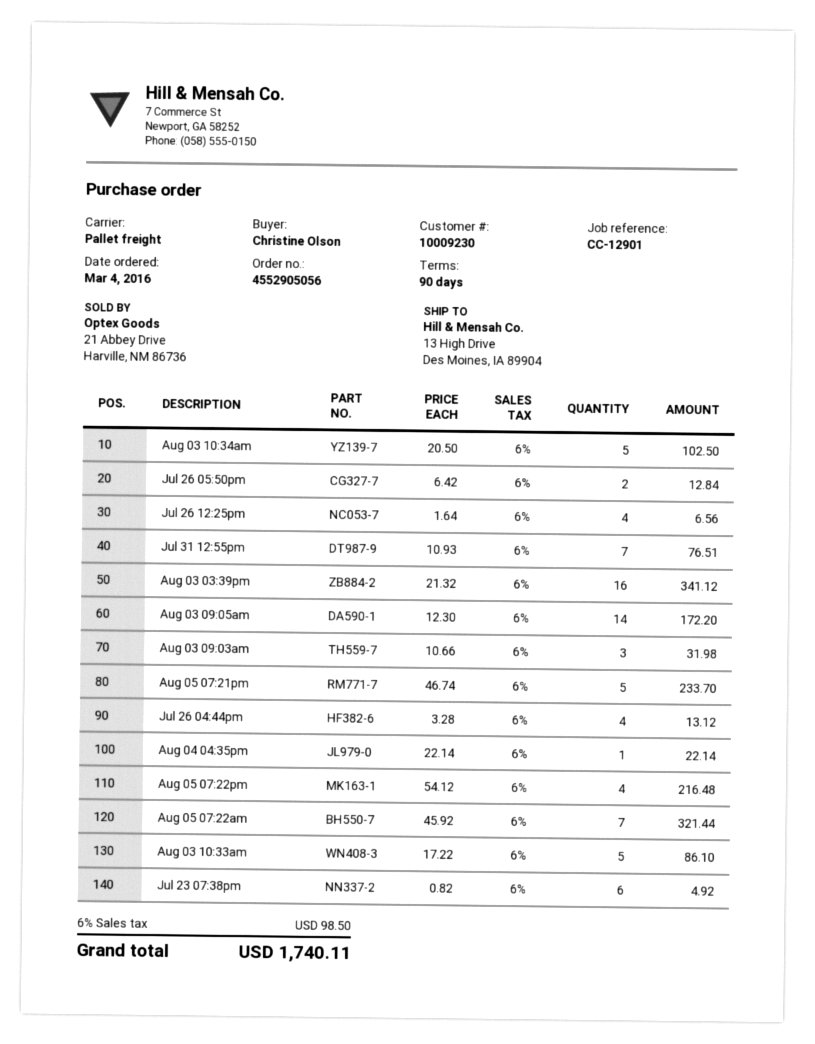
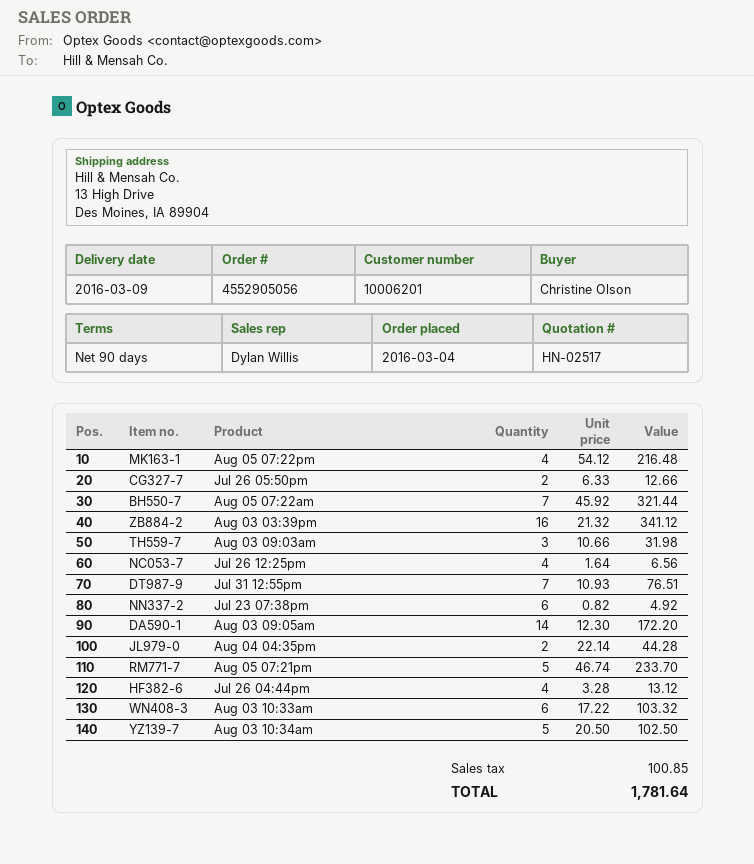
customer number: 10009230 -> 10006201
Jul 26 05:50pm: 2 x 6.42 = 12.84 -> 2 x 6.33 = 12.66
Aug 04 04:35pm: 1 x 22.14 = 22.14 -> 2 x 22.14 = 44.28
Aug 03 10:33am: 5 x 17.22 = 86.10 -> 6 x 17.22 = 103.32
tax: 98.50 -> 100.85
total: 1740.11 -> 1781.64

